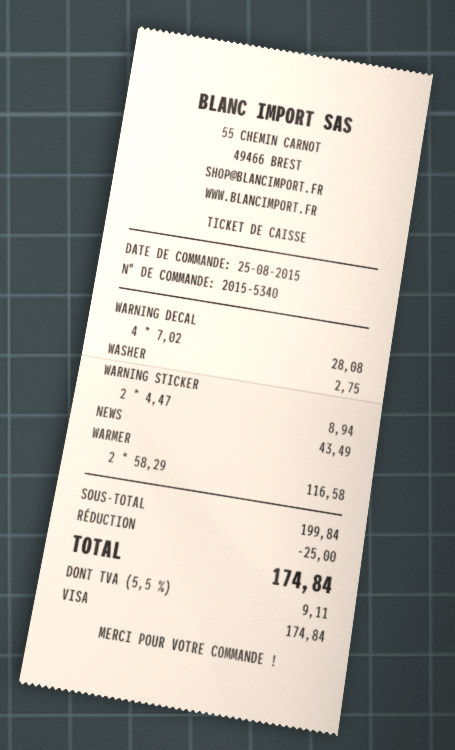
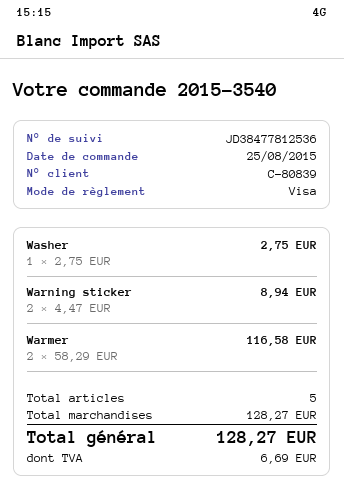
order number: 2015-5340 -> 2015-3540
WARNING DECAL: 4 x 7.02 = 28.08 -> none
NEWS: 1 x 43.49 = 43.49 -> none
subtotal: 199.84 -> 128.27
discount: 25.00 -> none
tax: 9.11 -> 6.69
total: 174.84 -> 128.27

